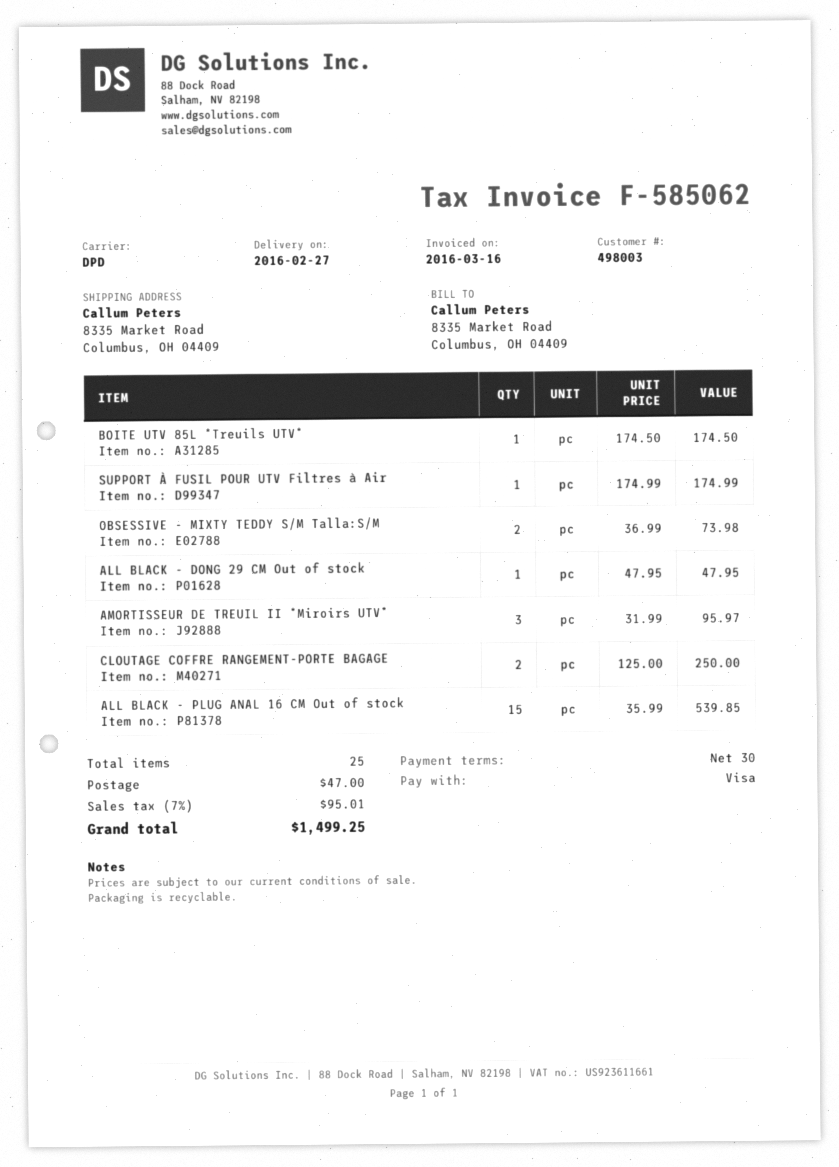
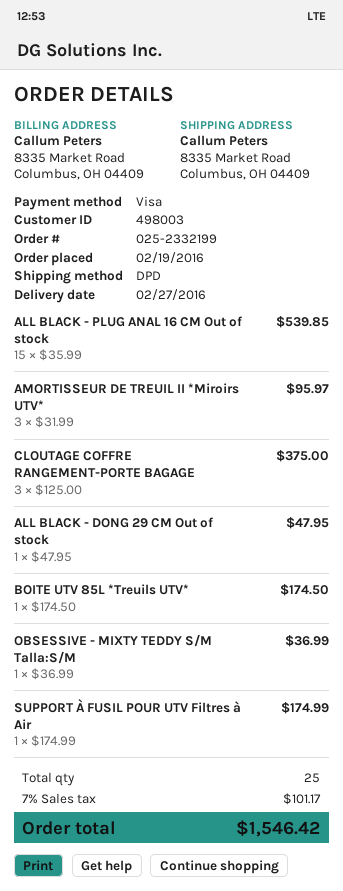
OBSESSIVE - MIXTY TEDDY S/M Talla:S/M: 2 x 36.99 = 73.98 -> 1 x 36.99 = 36.99
CLOUTAGE COFFRE RANGEMENT-PORTE BAGAGE: 2 x 125.00 = 250.00 -> 3 x 125.00 = 375.00
shipping: 47.00 -> none
tax: 7% = 95.01 -> 7% = 101.17
total: 1499.25 -> 1546.42

